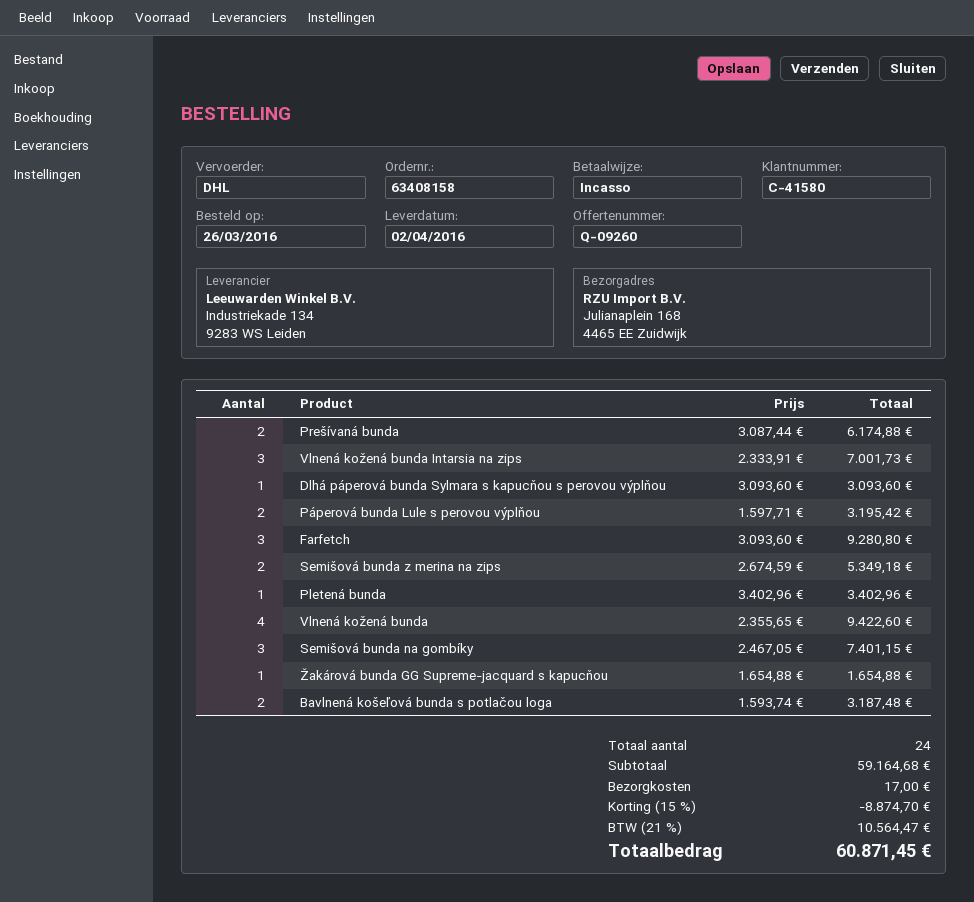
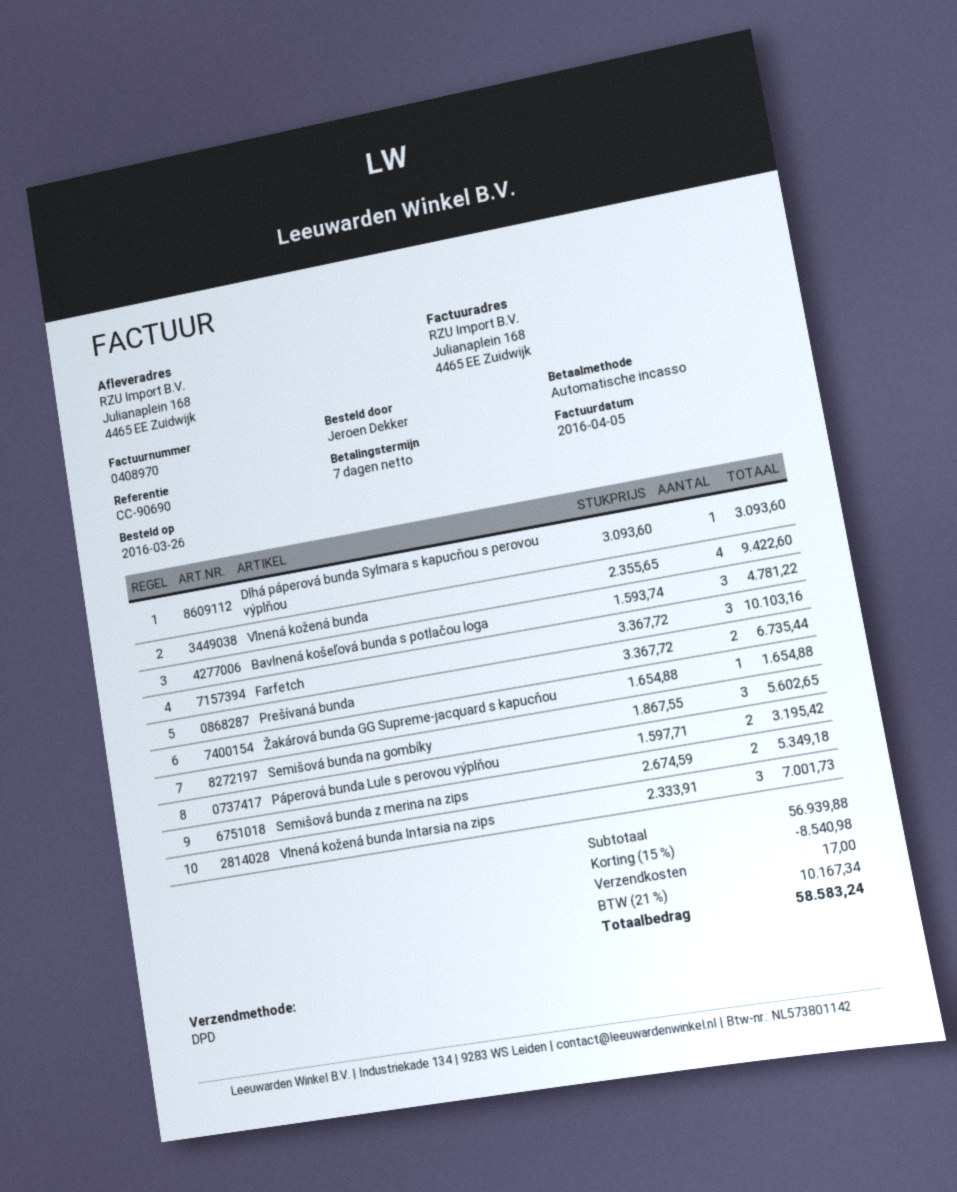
shipping method: DHL -> DPD
Prešívaná bunda: 2 x 3087.44 = 6174.88 -> 2 x 3367.72 = 6735.44
Farfetch: 3 x 3093.60 = 9280.80 -> 3 x 3367.72 = 10103.16
Pletená bunda: 1 x 3402.96 = 3402.96 -> none
Semišová bunda na gombíky: 3 x 2467.05 = 7401.15 -> 3 x 1867.55 = 5602.65
Bavlnená košeľová bunda s potlačou loga: 2 x 1593.74 = 3187.48 -> 3 x 1593.74 = 4781.22
subtotal: 59164.68 -> 56939.88
discount: 15% = 8874.70 -> 15% = 8540.98
tax: 21% = 10564.47 -> 21% = 10167.34
total: 60871.45 -> 58583.24

